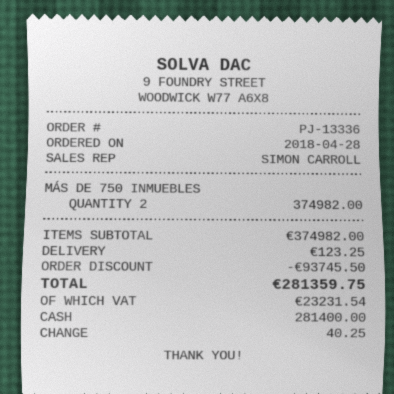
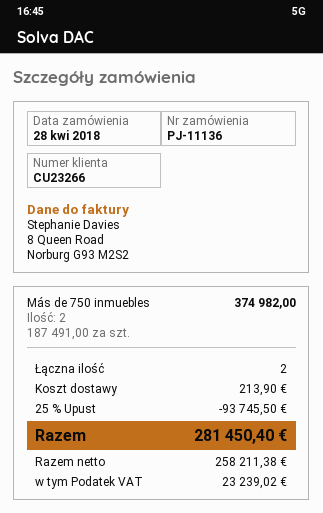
order number: PJ-13336 -> PJ-11136
shipping: 123.25 -> 213.90
tax: 23231.54 -> 23239.02
total: 281359.75 -> 281450.40

